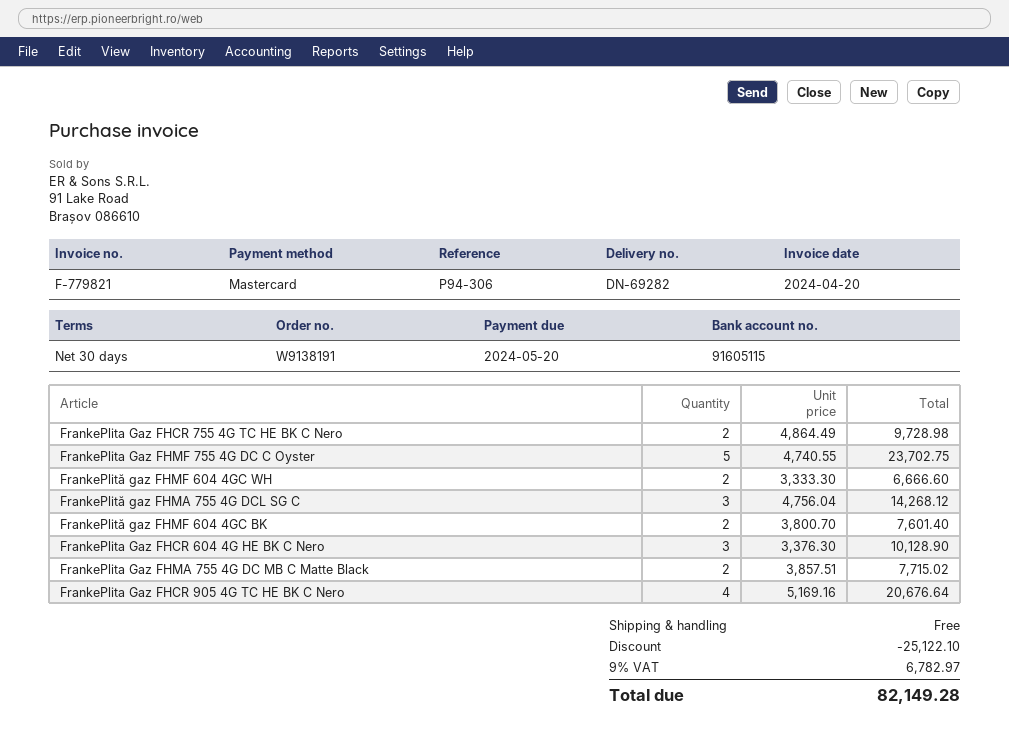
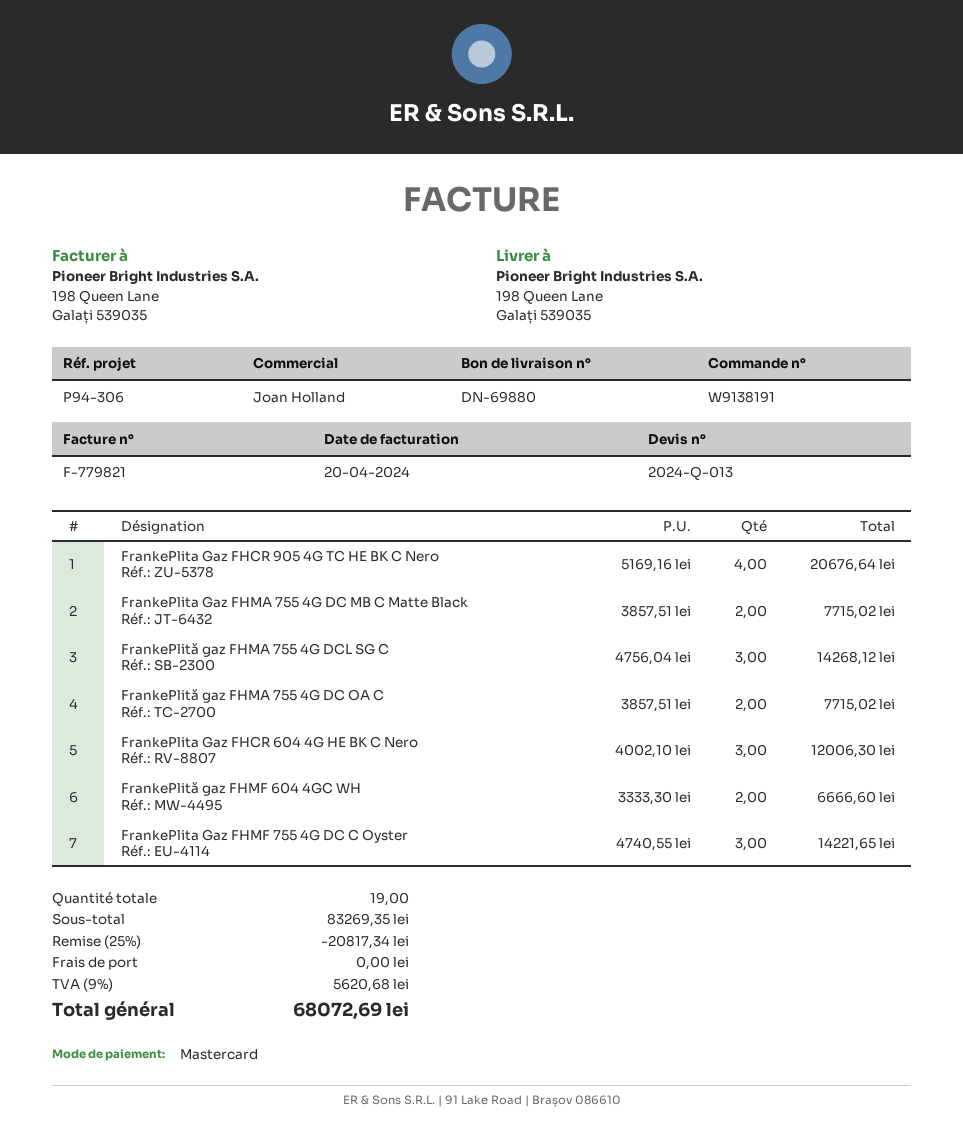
delivery note number: DN-69282 -> DN-69880
FrankePlita Gaz FHCR 755 4G TC HE BK C Nero: 2 x 4864.49 = 9728.98 -> none
FrankePlita Gaz FHMF 755 4G DC C Oyster: 5 x 4740.55 = 23702.75 -> 3 x 4740.55 = 14221.65
FrankePlită gaz FHMF 604 4GC BK: 2 x 3800.70 = 7601.40 -> none
FrankePlita Gaz FHCR 604 4G HE BK C Nero: 3 x 3376.30 = 10128.90 -> 3 x 4002.10 = 12006.30
FrankePlită gaz FHMA 755 4G DC OA C: none -> 2 x 3857.51 = 7715.02
discount: 25122.10 -> 20817.34
tax: 9% = 6782.97 -> 9% = 5620.68
total: 82149.28 -> 68072.69

